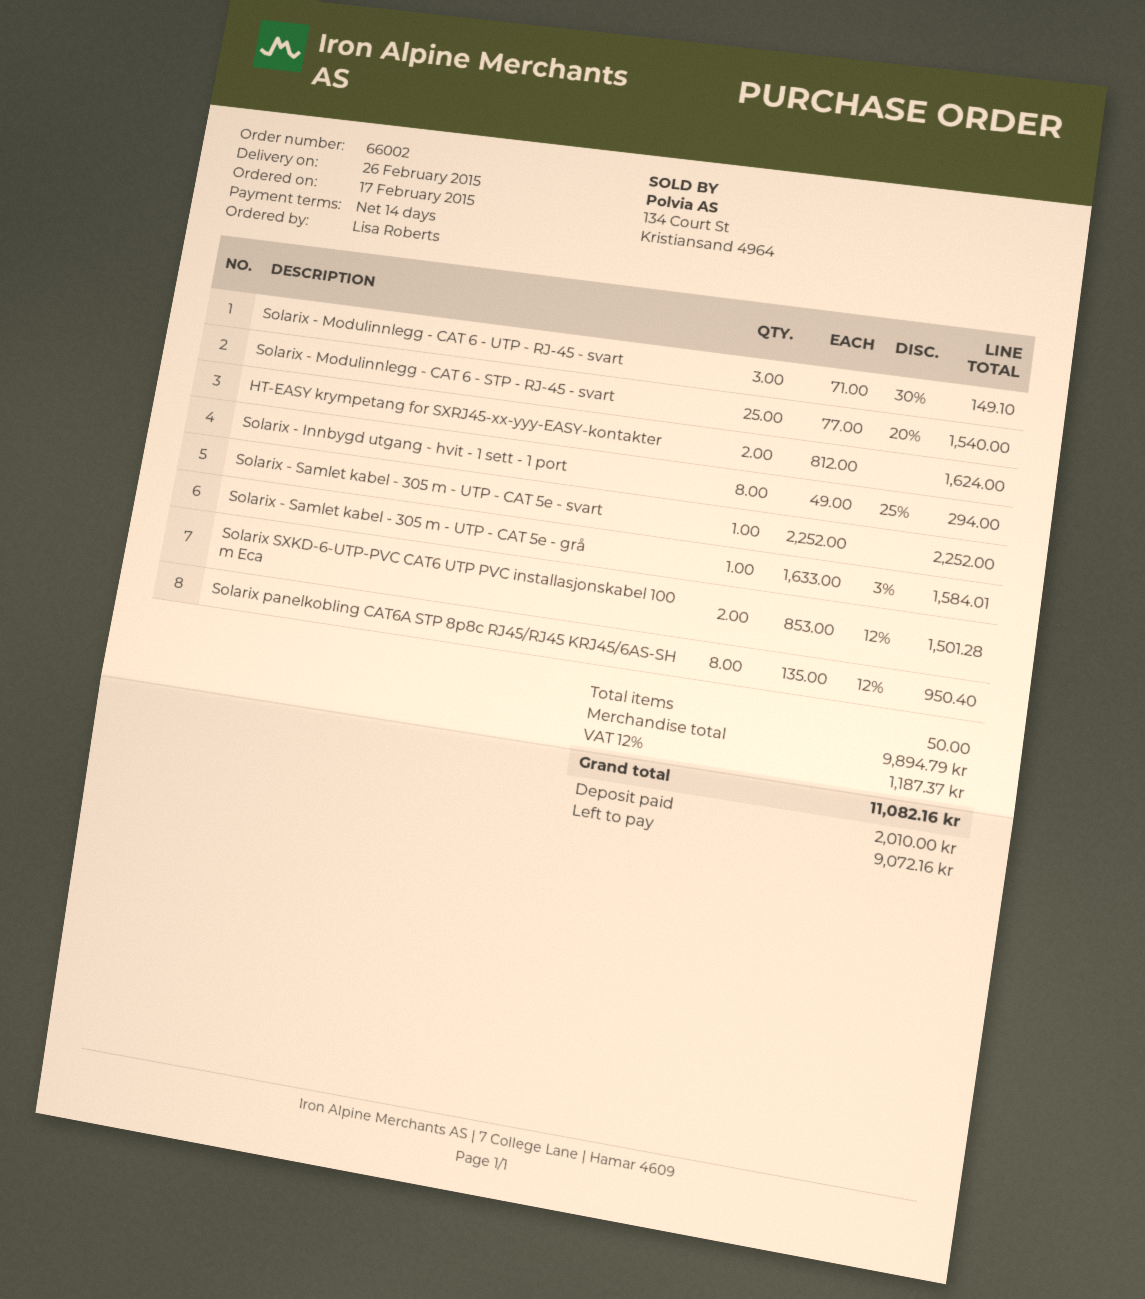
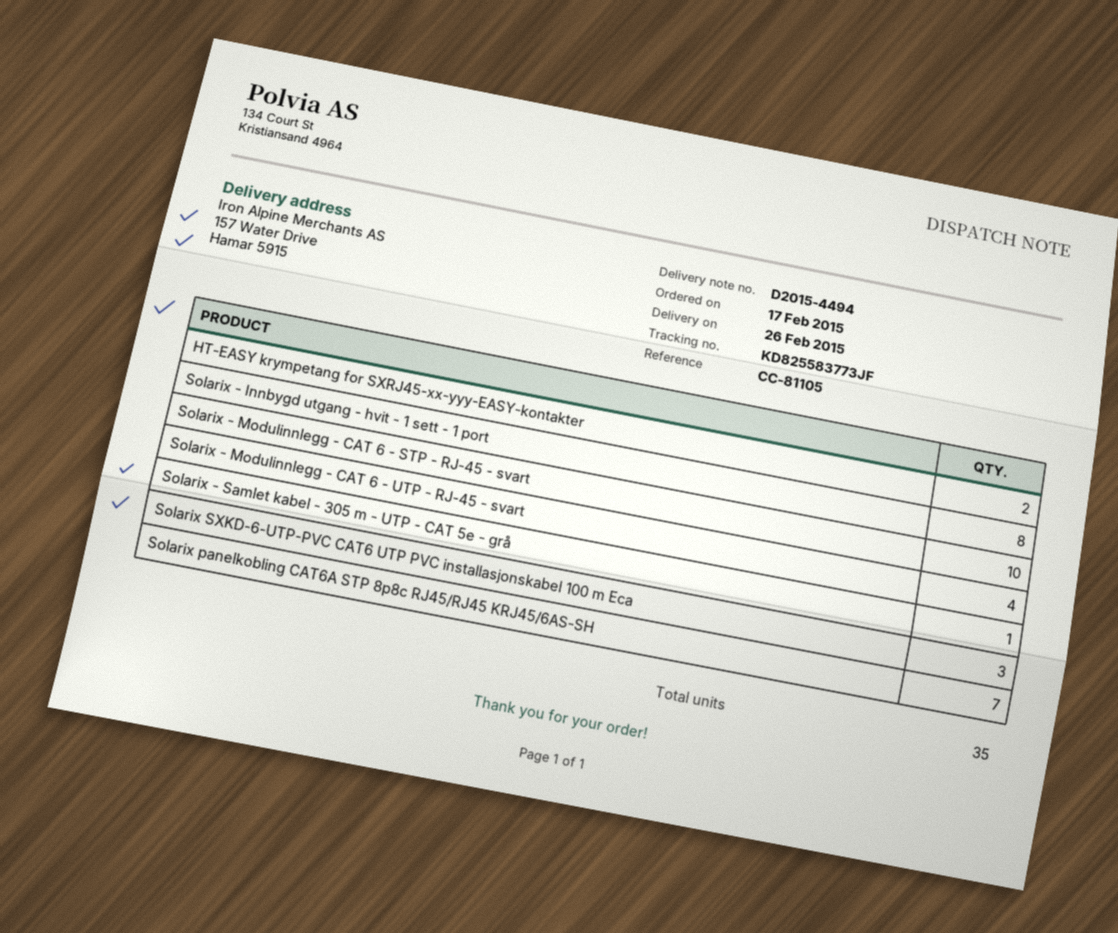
Solarix - Modulinnlegg - CAT 6 - UTP - RJ-45 - svart: 3 -> 4
Solarix - Modulinnlegg - CAT 6 - STP - RJ-45 - svart: 25 -> 10
Solarix - Samlet kabel - 305 m - UTP - CAT 5e - svart: 1 -> none
Solarix SXKD-6-UTP-PVC CAT6 UTP PVC installasjonskabel 100 m Eca: 2 -> 3
Solarix panelkobling CAT6A STP 8p8c RJ45/RJ45 KRJ45/6AS-SH: 8 -> 7
total quantity: 50 -> 35

